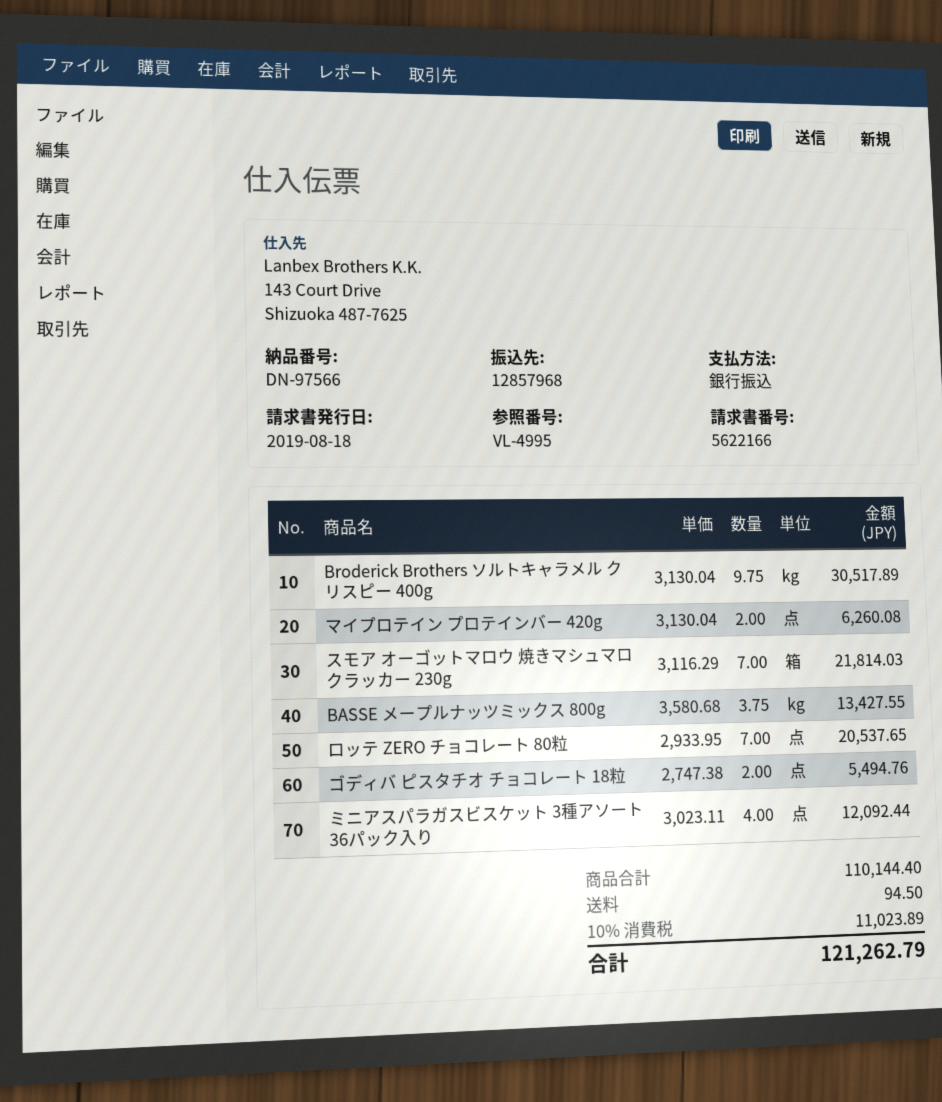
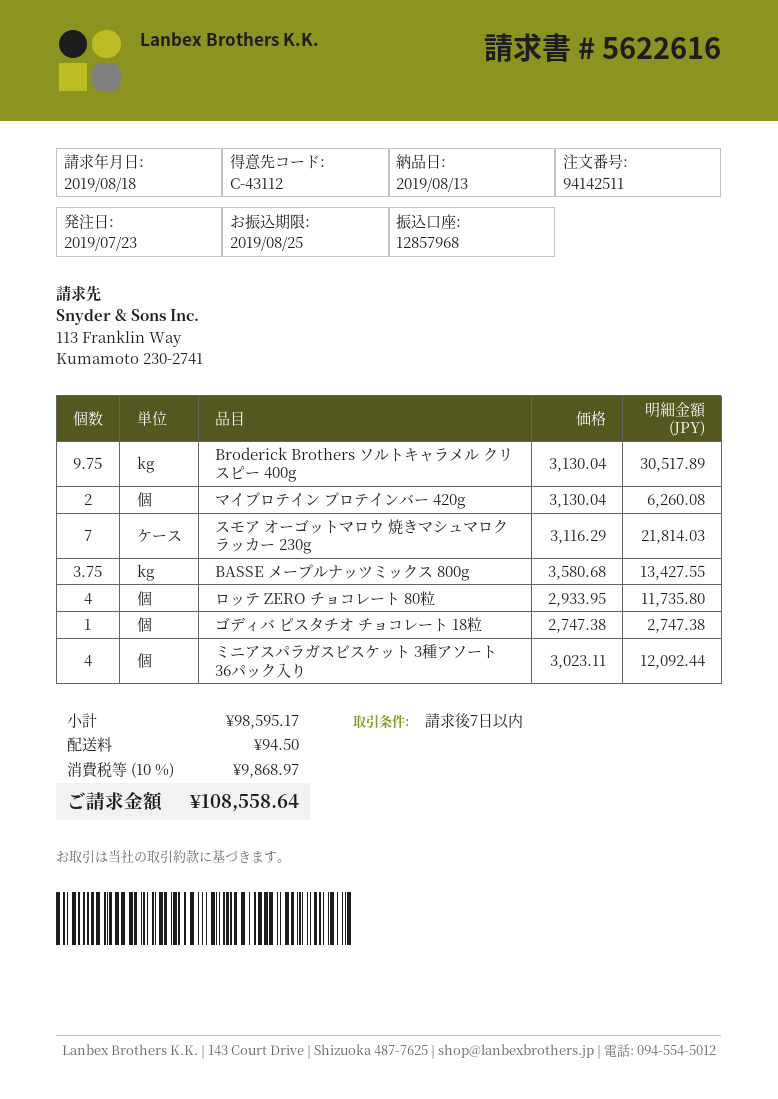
invoice number: 5622166 -> 5622616
ロッテ ZERO チョコレート 80粒: 7 x 2933.95 = 20537.65 -> 4 x 2933.95 = 11735.80
ゴディバ ピスタチオ チョコレート 18粒: 2 x 2747.38 = 5494.76 -> 1 x 2747.38 = 2747.38
subtotal: 110144.40 -> 98595.17
tax: 10% = 11023.89 -> 10% = 9868.97
total: 121262.79 -> 108558.64

